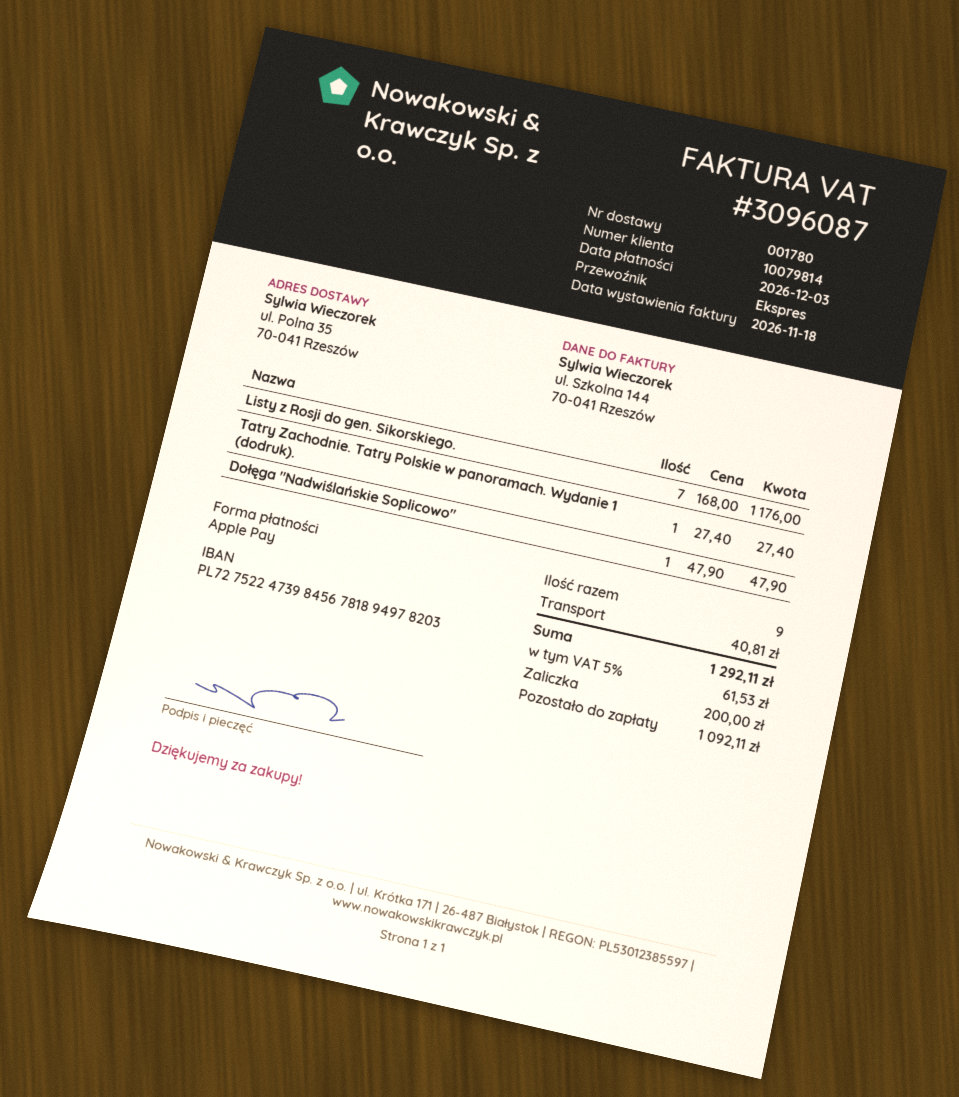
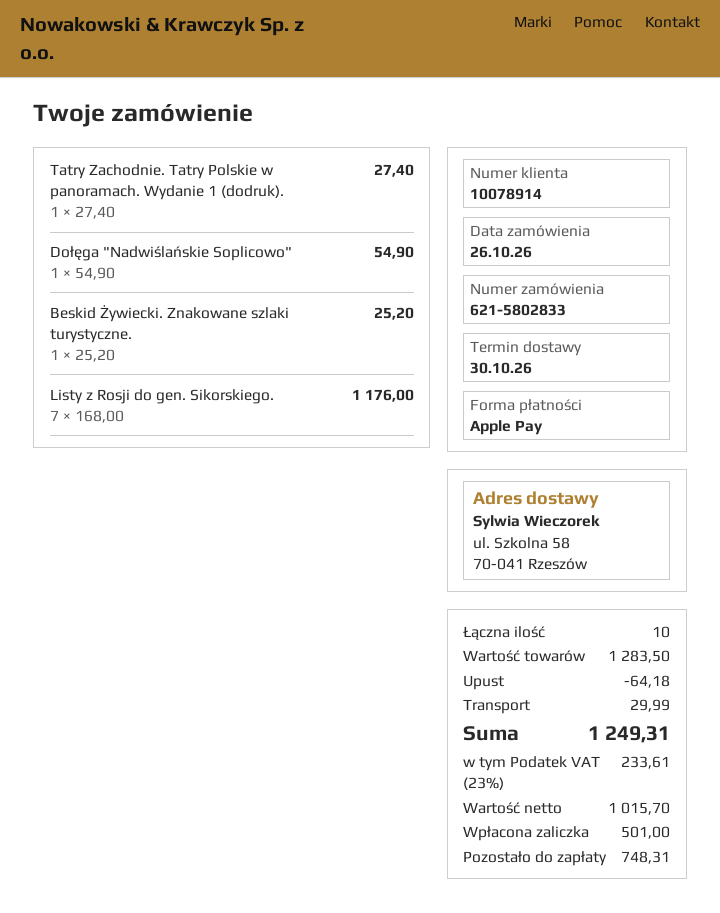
customer number: 10079814 -> 10078914
ship to: ul. Polna 35, 70-041 Rzeszów -> ul. Szkolna 58, 70-041 Rzeszów
Dołęga "Nadwiślańskie Soplicowo": 1 x 47.90 = 47.90 -> 1 x 54.90 = 54.90
Beskid Żywiecki. Znakowane szlaki turystyczne.: none -> 1 x 25.20 = 25.20
total quantity: 9 -> 10
discount: none -> 64.18
shipping: 40.81 -> 29.99
tax: 5% = 61.53 -> 23% = 233.61
total: 1292.11 -> 1249.31
deposit: 200.00 -> 501.00
balance: 1092.11 -> 748.31

